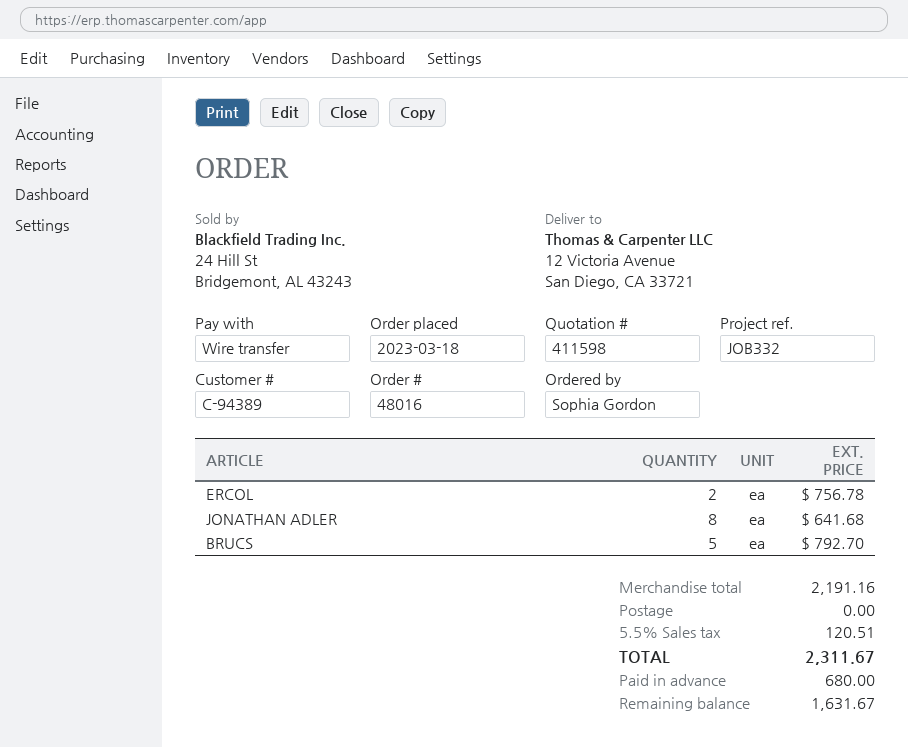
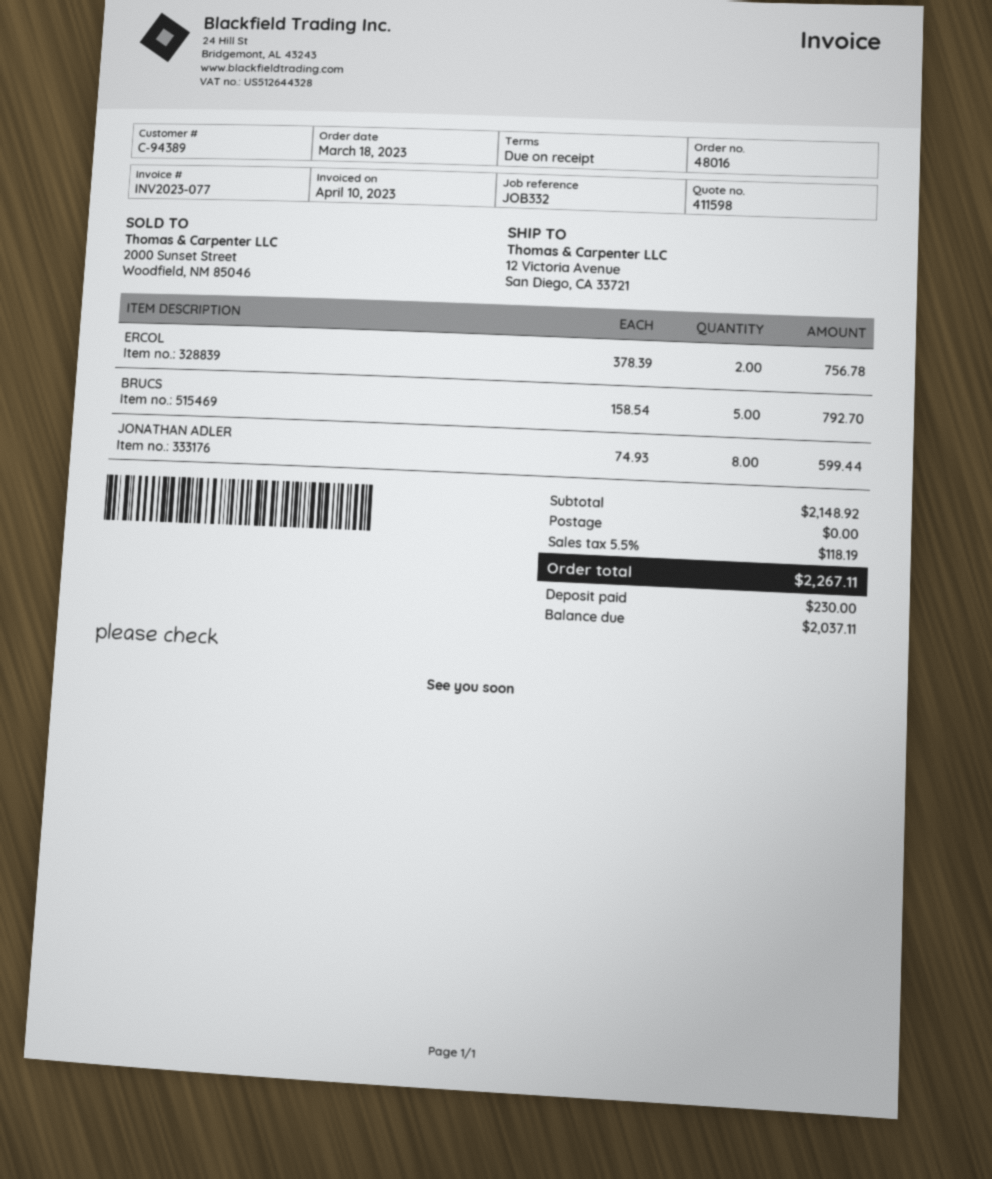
JONATHAN ADLER: 8 for 641.68 -> 8 for 599.44
subtotal: 2191.16 -> 2148.92
tax: 5.5% = 120.51 -> 5.5% = 118.19
total: 2311.67 -> 2267.11
deposit: 680.00 -> 230.00
balance: 1631.67 -> 2037.11

